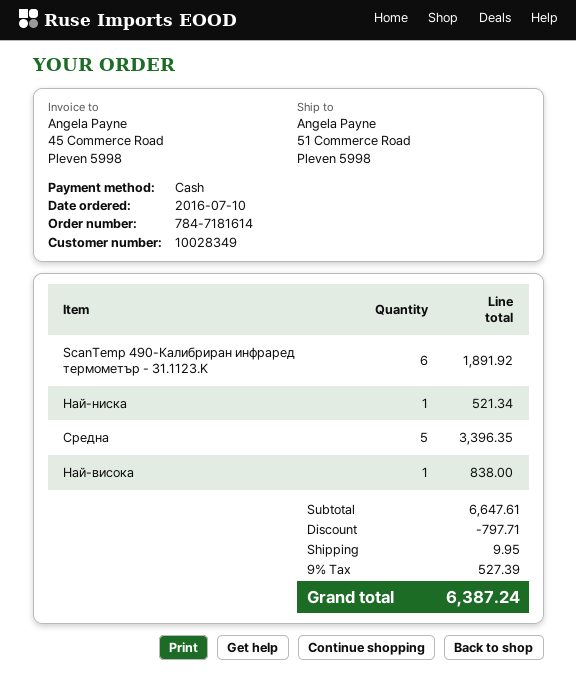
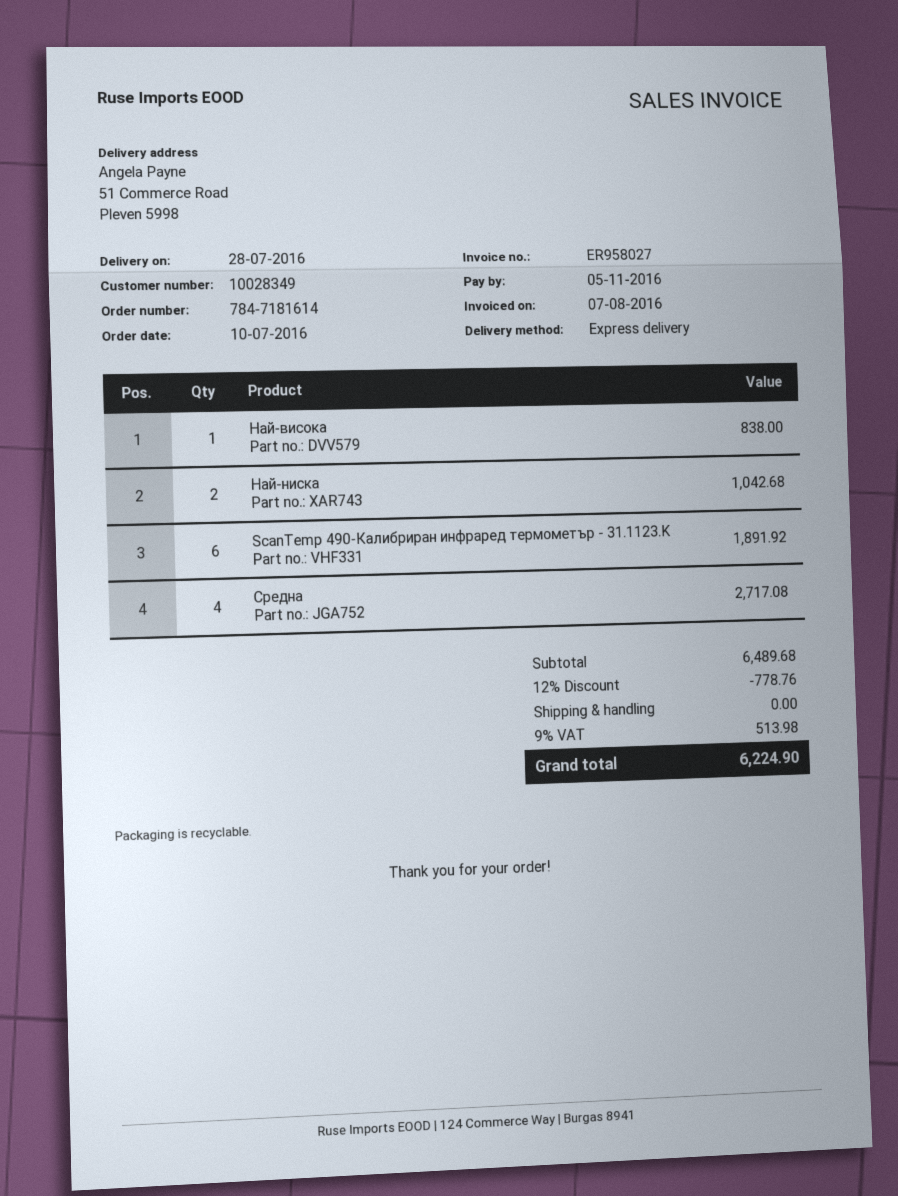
Най-ниска: 1 for 521.34 -> 2 for 1042.68
Средна: 5 for 3396.35 -> 4 for 2717.08
subtotal: 6647.61 -> 6489.68
discount: 797.71 -> 778.76
shipping: 9.95 -> 0.00
tax: 9% = 527.39 -> 9% = 513.98
total: 6387.24 -> 6224.90

